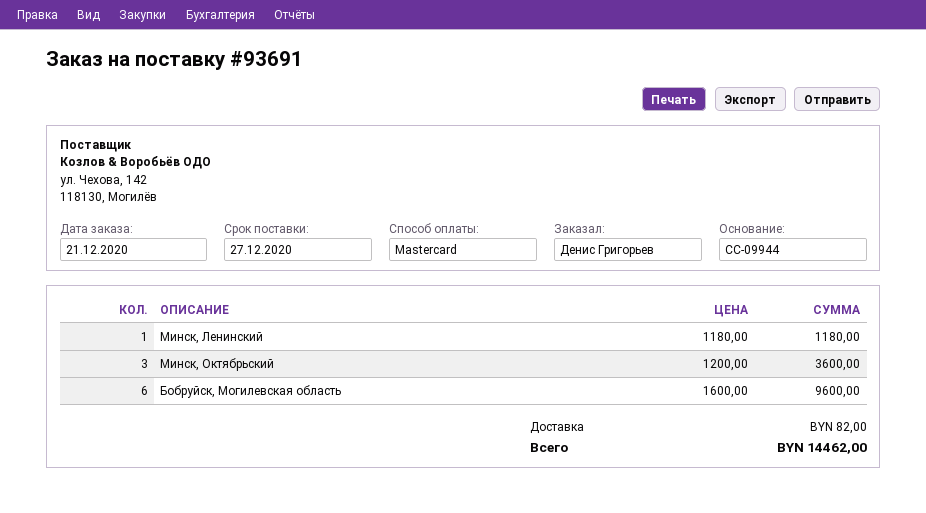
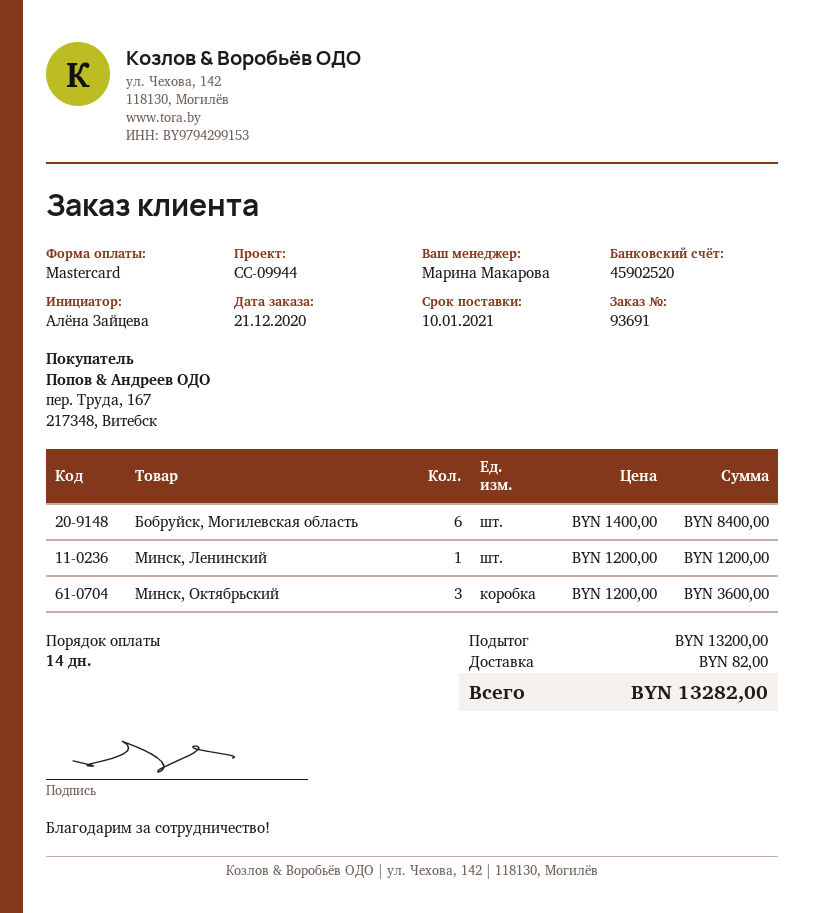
delivery date: 2020-12-27 -> 2021-01-10
ordered by: Денис Григорьев -> Алёна Зайцева
Минск, Ленинский: 1 x 1180.00 = 1180.00 -> 1 x 1200.00 = 1200.00
Бобруйск, Могилевская область: 6 x 1600.00 = 9600.00 -> 6 x 1400.00 = 8400.00
total: 14462.00 -> 13282.00

